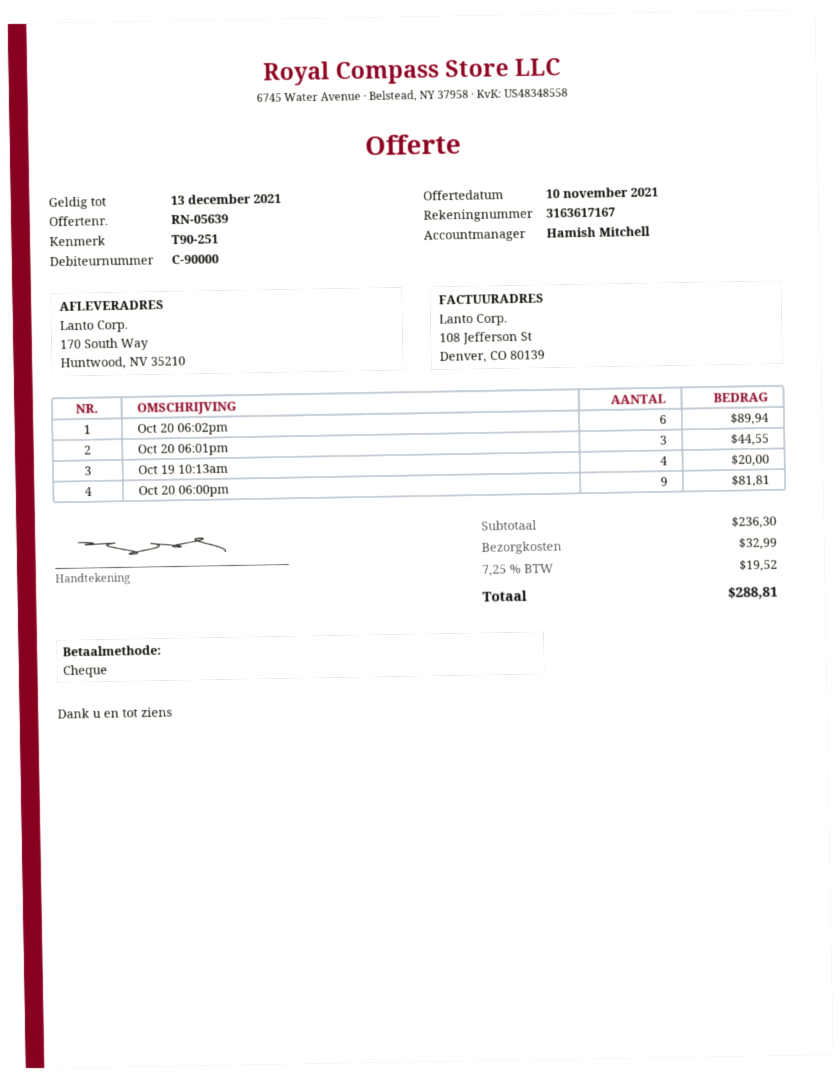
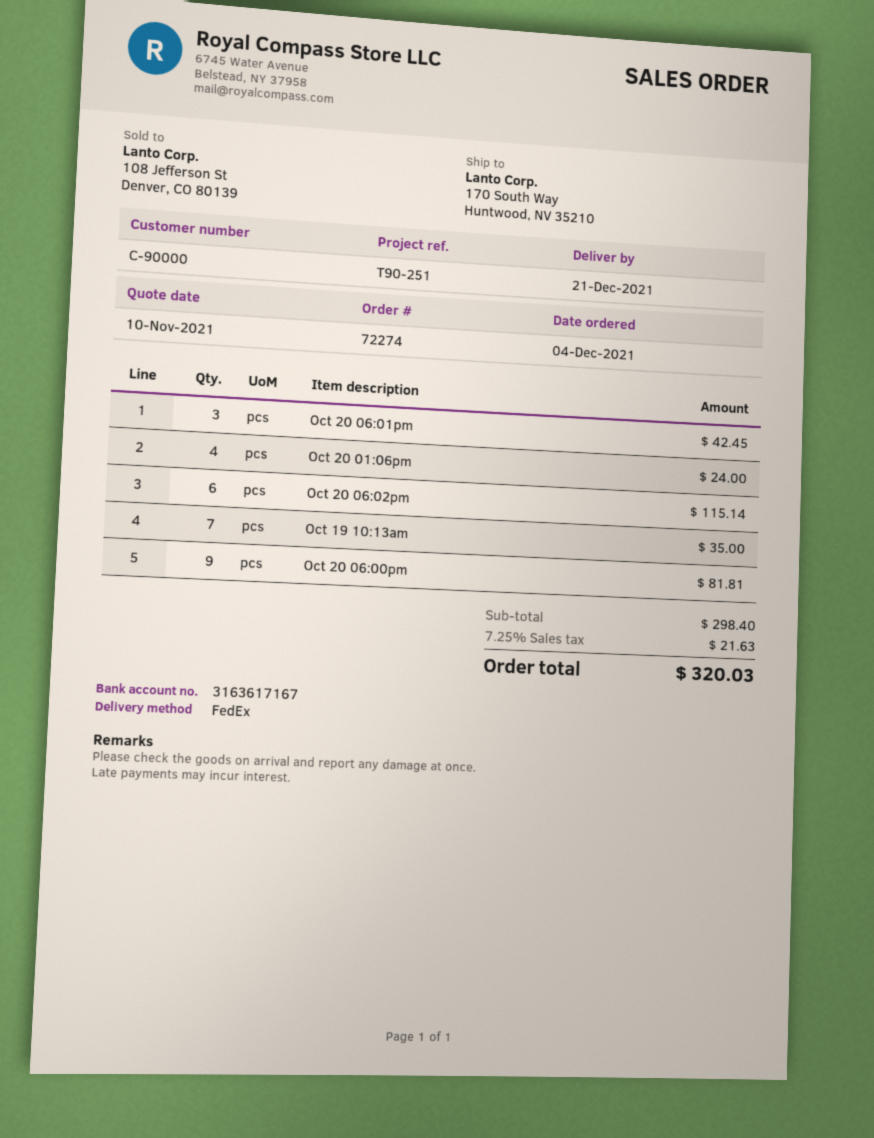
Oct 20 06:02pm: 6 for 89.94 -> 6 for 115.14
Oct 20 06:01pm: 3 for 44.55 -> 3 for 42.45
Oct 19 10:13am: 4 for 20.00 -> 7 for 35.00
Oct 20 01:06pm: none -> 4 for 24.00
subtotal: 236.30 -> 298.40
shipping: 32.99 -> none
tax: 7.25% = 19.52 -> 7.25% = 21.63
total: 288.81 -> 320.03

